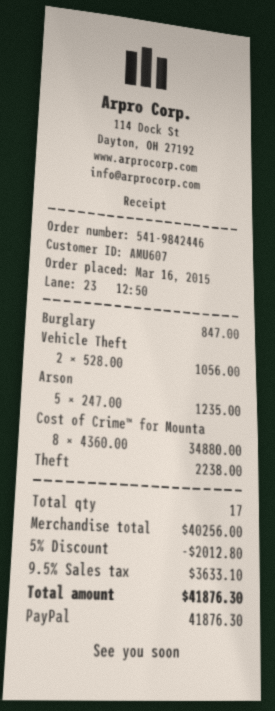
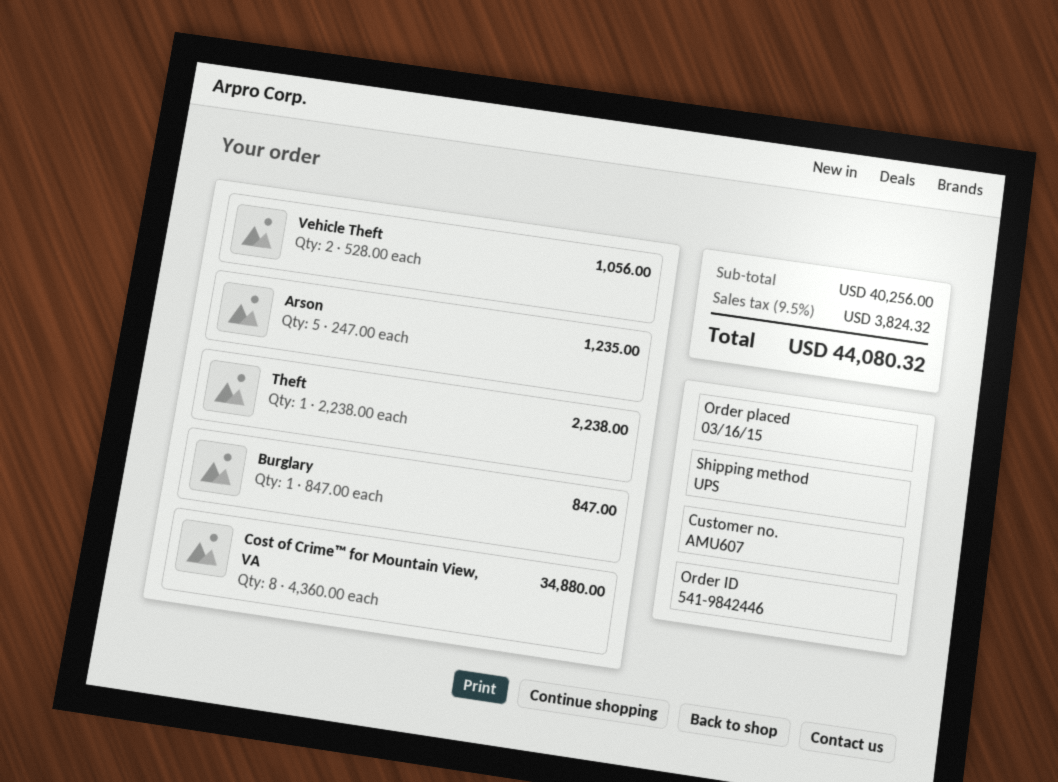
discount: 5% = 2012.80 -> none
tax: 9.5% = 3633.10 -> 9.5% = 3824.32
total: 41876.30 -> 44080.32

